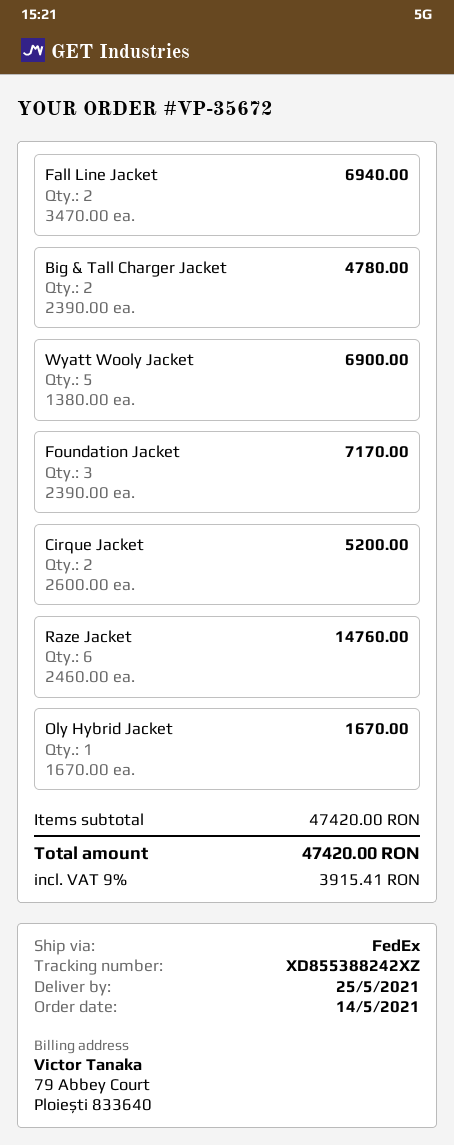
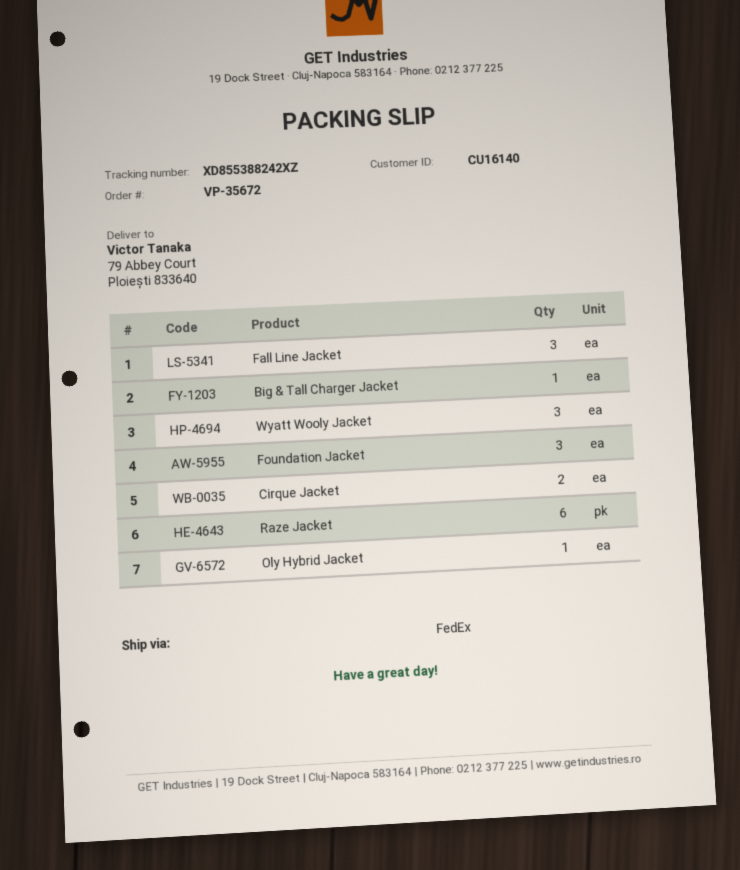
Fall Line Jacket: 2 -> 3
Big & Tall Charger Jacket: 2 -> 1
Wyatt Wooly Jacket: 5 -> 3

